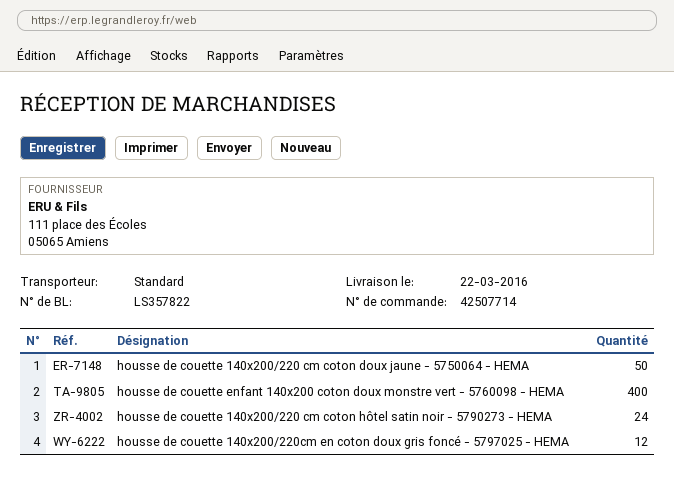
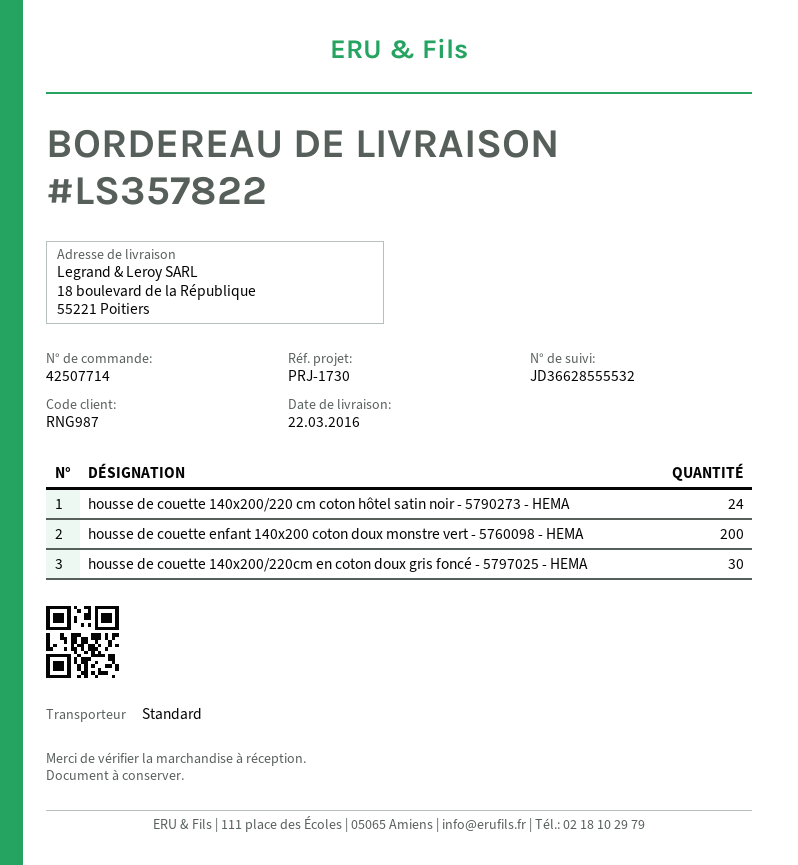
housse de couette 140x200/220 cm coton doux jaune - 5750064 - HEMA: 50 -> none
housse de couette enfant 140x200 coton doux monstre vert - 5760098 - HEMA: 400 -> 200
housse de couette 140x200/220cm en coton doux gris foncé - 5797025 - HEMA: 12 -> 30

